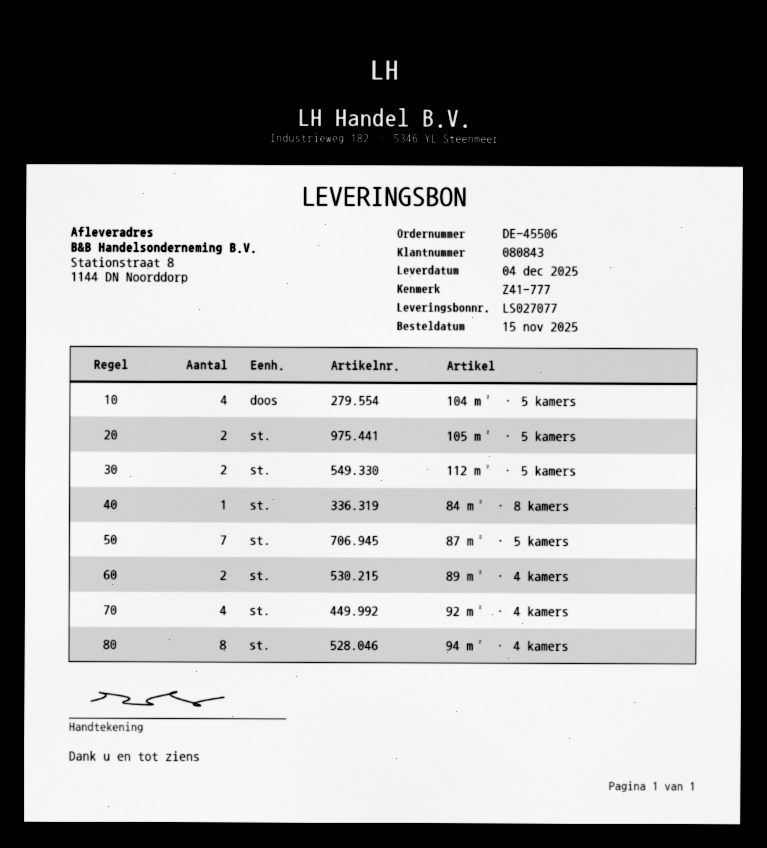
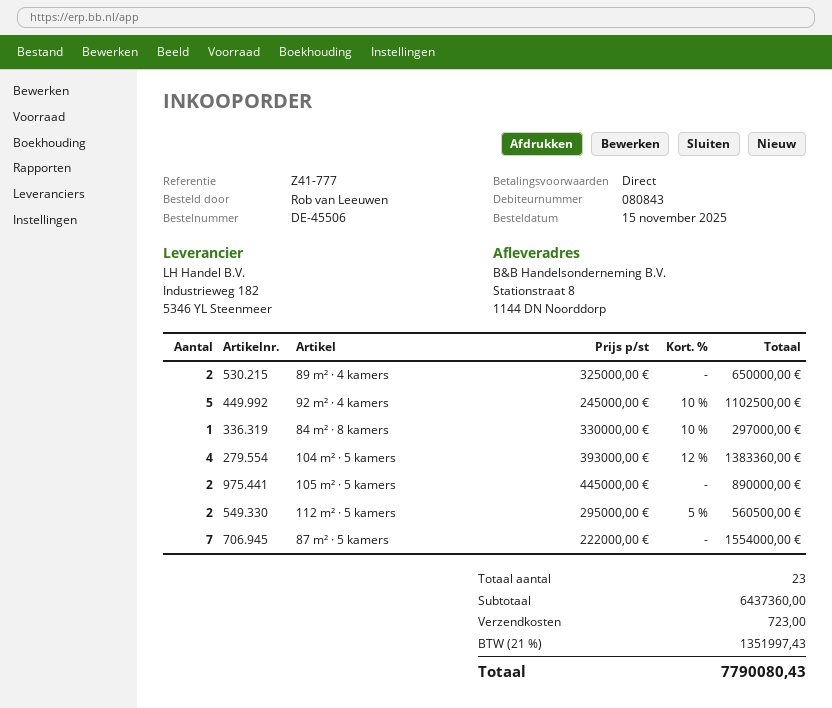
92 m² · 4 kamers: 4 -> 5
94 m² · 4 kamers: 8 -> none

